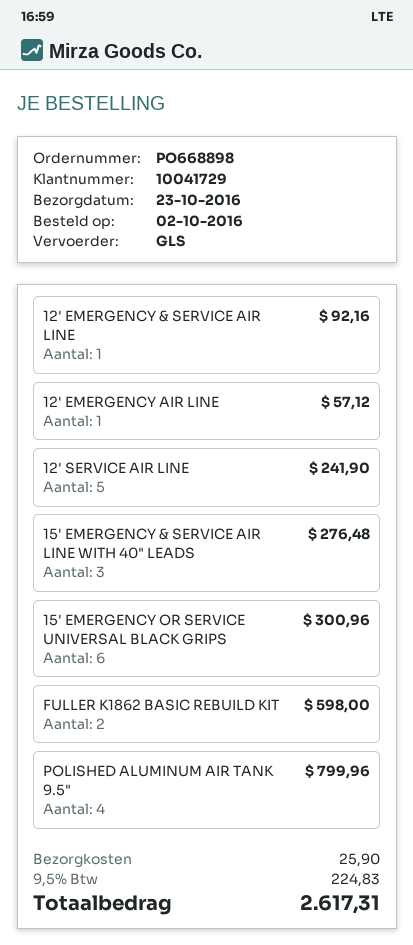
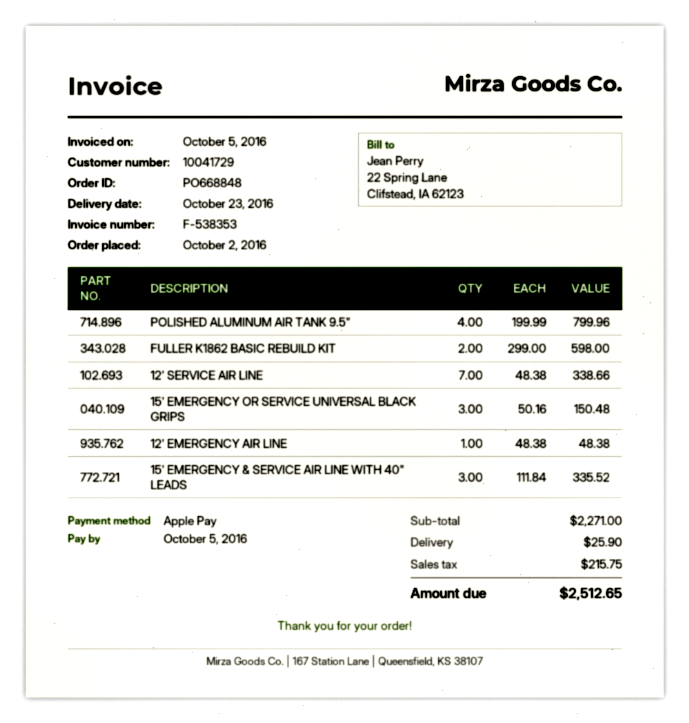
order number: PO668898 -> PO668848
12' EMERGENCY & SERVICE AIR LINE: 1 for 92.16 -> none
12' EMERGENCY AIR LINE: 1 for 57.12 -> 1 for 48.38
12' SERVICE AIR LINE: 5 for 241.90 -> 7 for 338.66
15' EMERGENCY & SERVICE AIR LINE WITH 40" LEADS: 3 for 276.48 -> 3 for 335.52
15' EMERGENCY OR SERVICE UNIVERSAL BLACK GRIPS: 6 for 300.96 -> 3 for 150.48
tax: 224.83 -> 215.75
total: 2617.31 -> 2512.65

